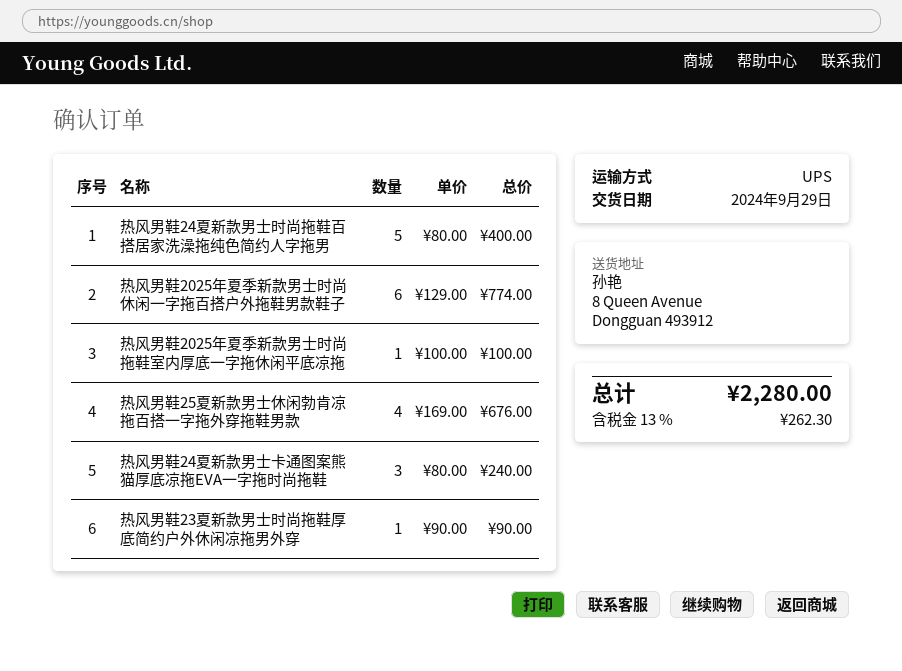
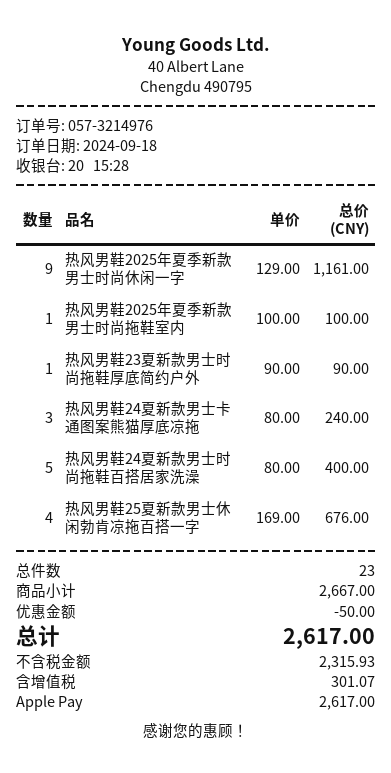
热风男鞋2025年夏季新款男士时尚休闲一字拖百搭户外拖鞋男款鞋子: 6 x 129.00 = 774.00 -> 9 x 129.00 = 1161.00
discount: none -> 50.00
tax: 262.30 -> 301.07
total: 2280.00 -> 2617.00

